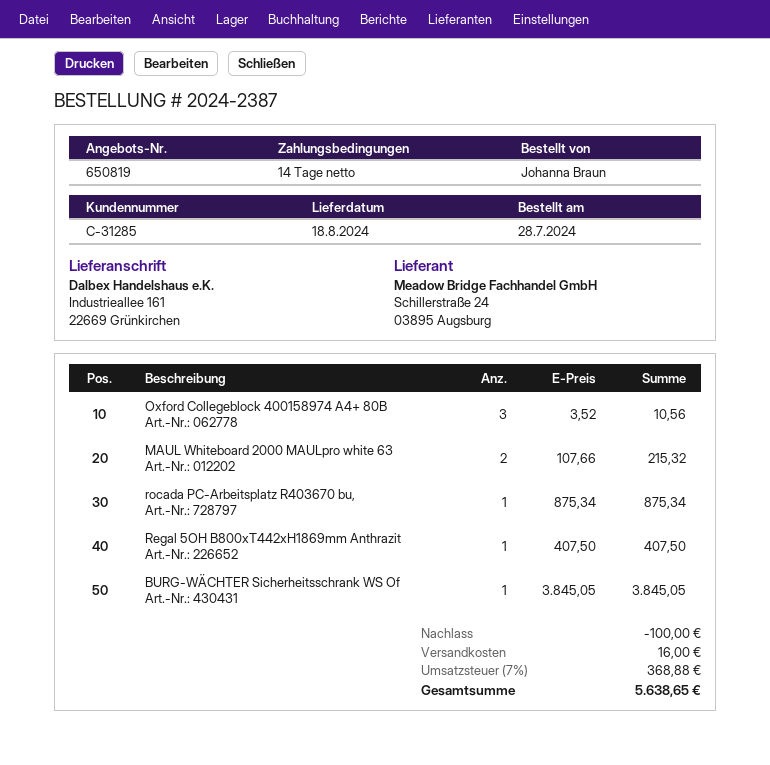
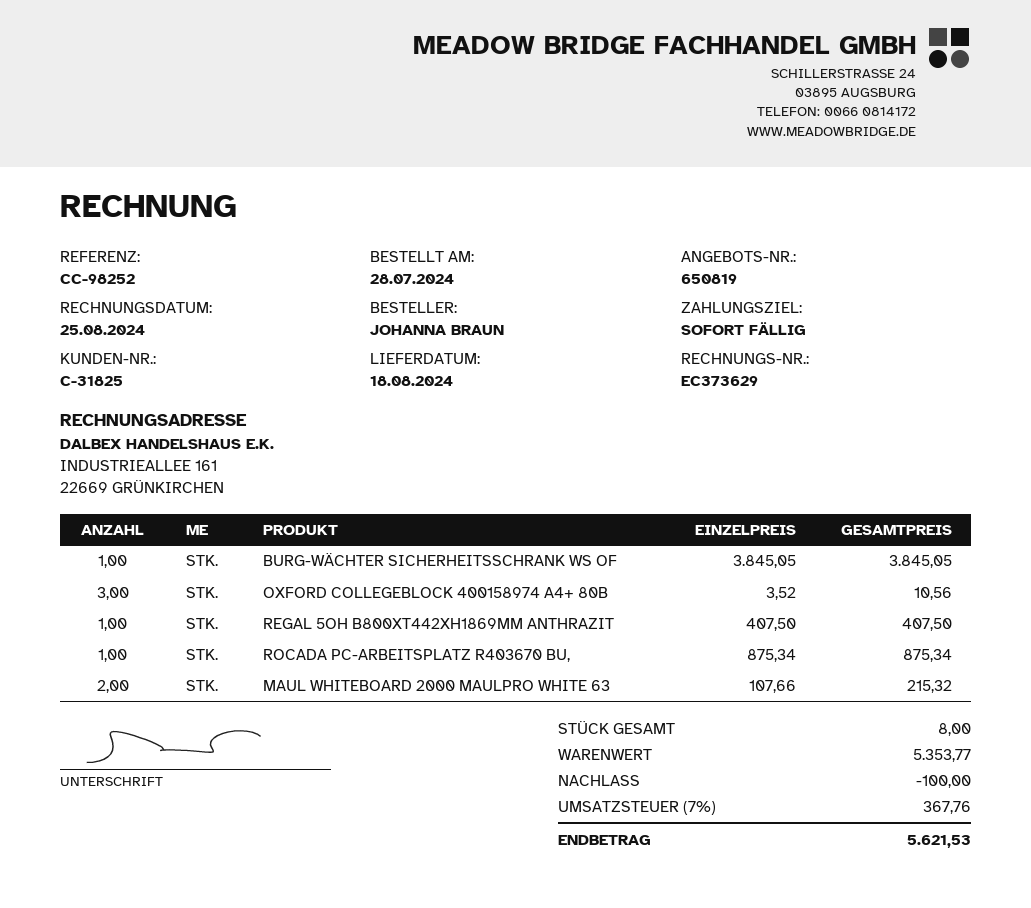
payment terms: 14 days -> on receipt
customer number: C-31285 -> C-31825
shipping: 16.00 -> none
tax: 7% = 368.88 -> 7% = 367.76
total: 5638.65 -> 5621.53

